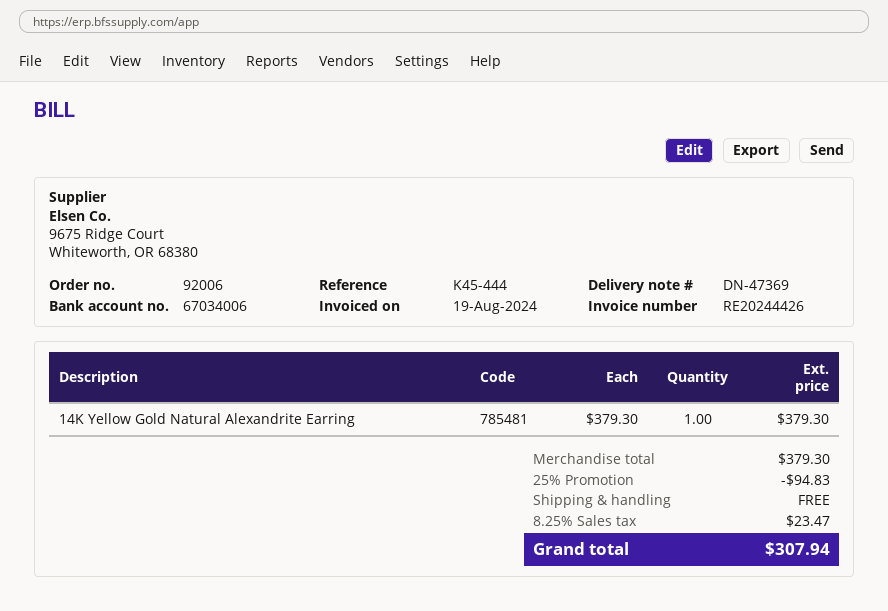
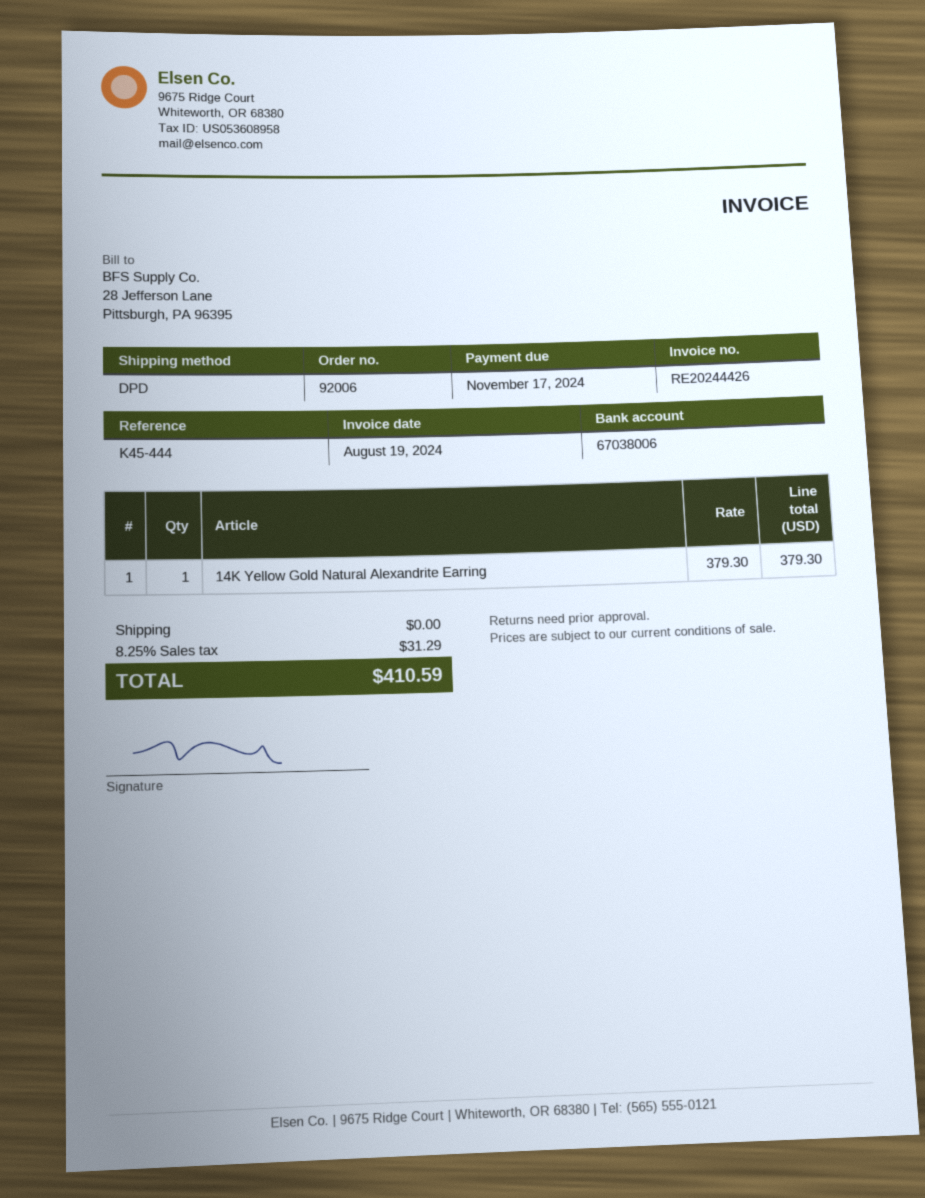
bank account: 67034006 -> 67038006
discount: 25% = 94.83 -> none
tax: 8.25% = 23.47 -> 8.25% = 31.29
total: 307.94 -> 410.59

